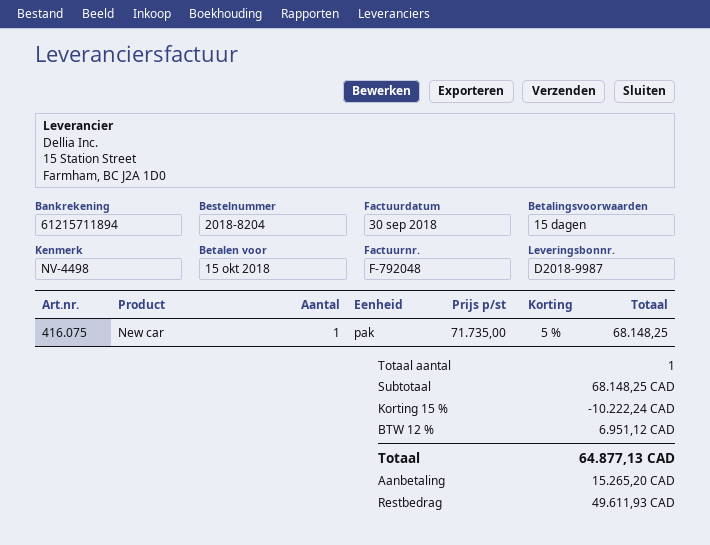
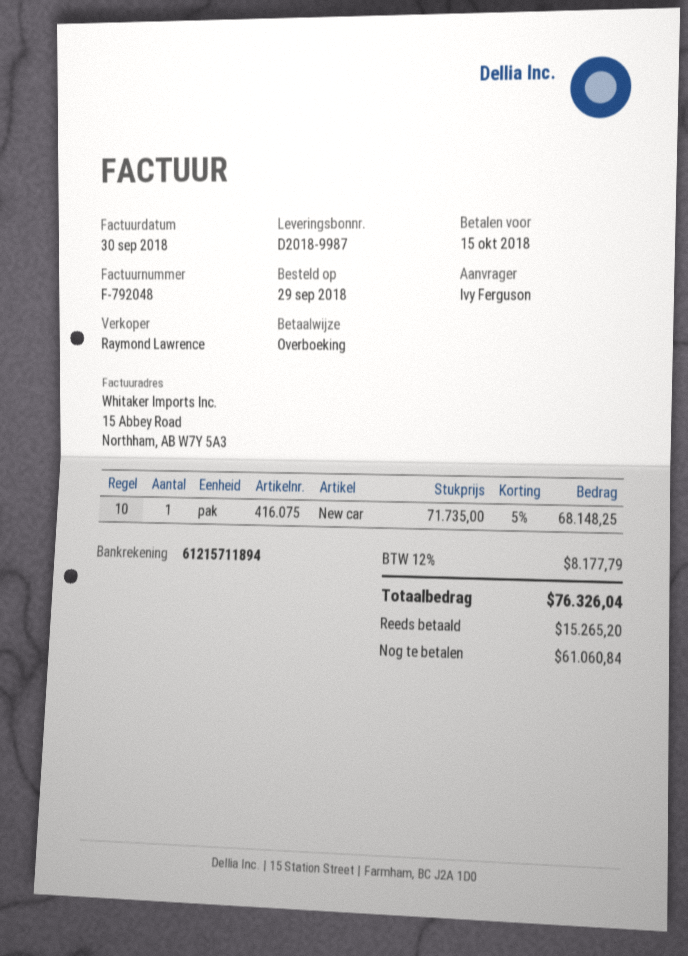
discount: 15% = 10222.24 -> none
tax: 12% = 6951.12 -> 12% = 8177.79
total: 64877.13 -> 76326.04
balance: 49611.93 -> 61060.84

